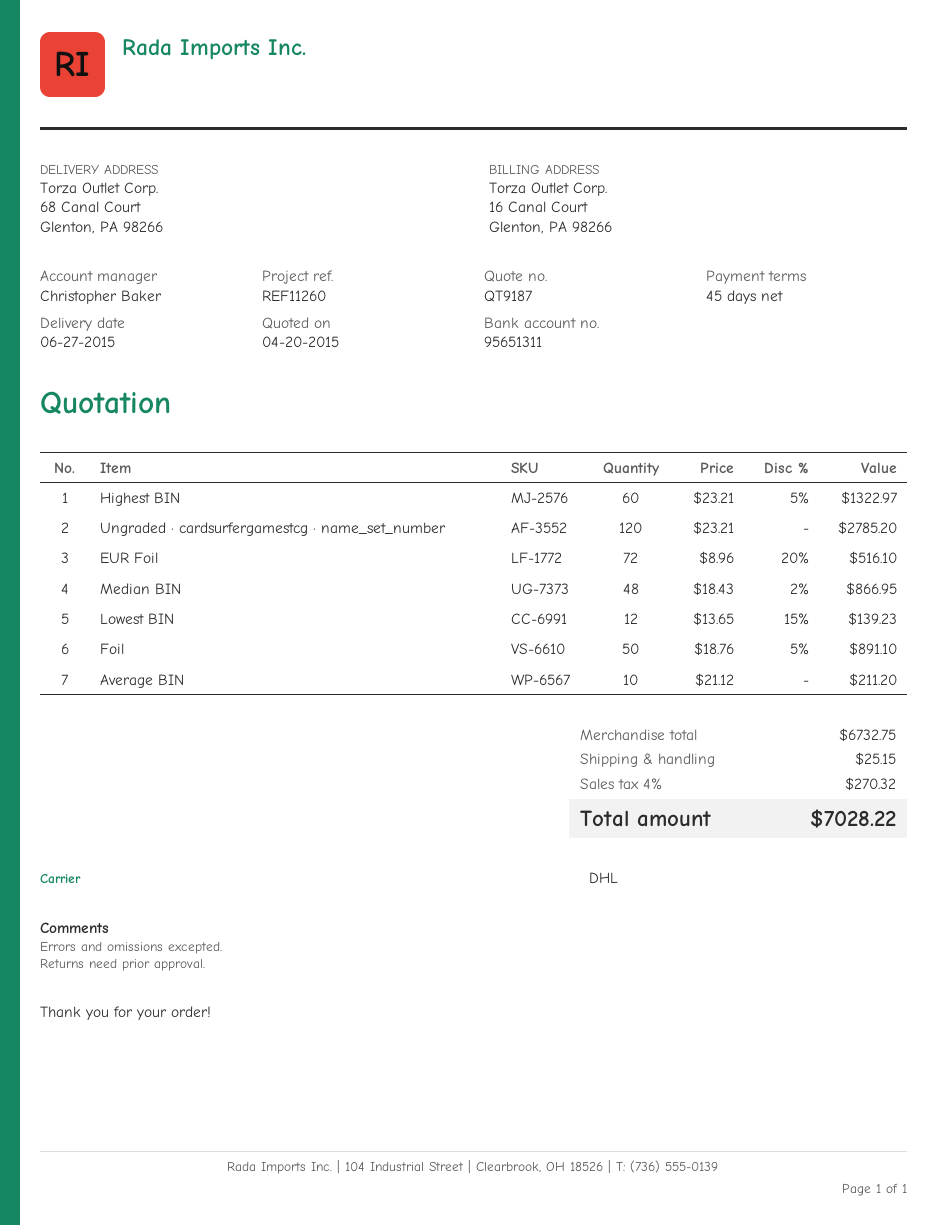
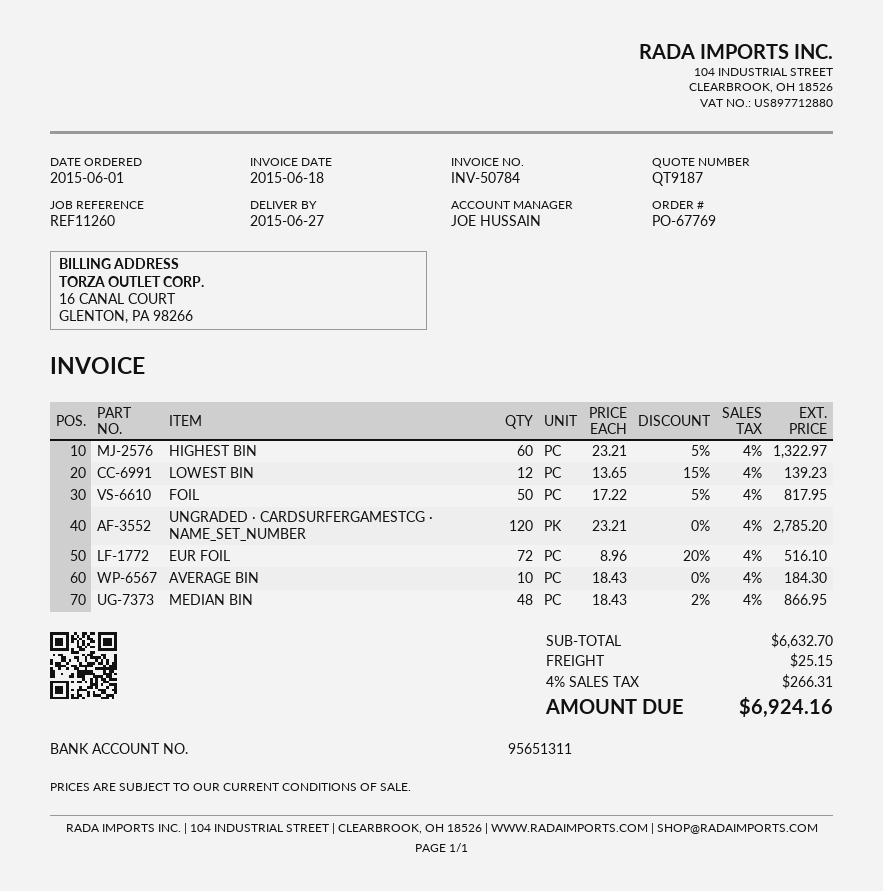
sales rep: Christopher Baker -> JOE HUSSAIN
Foil: 50 x 18.76 - 5% = 891.10 -> 50 x 17.22 - 5% = 817.95
Average BIN: 10 x 21.12 = 211.20 -> 10 x 18.43 = 184.30
subtotal: 6732.75 -> 6632.70
tax: 4% = 270.32 -> 4% = 266.31
total: 7028.22 -> 6924.16

